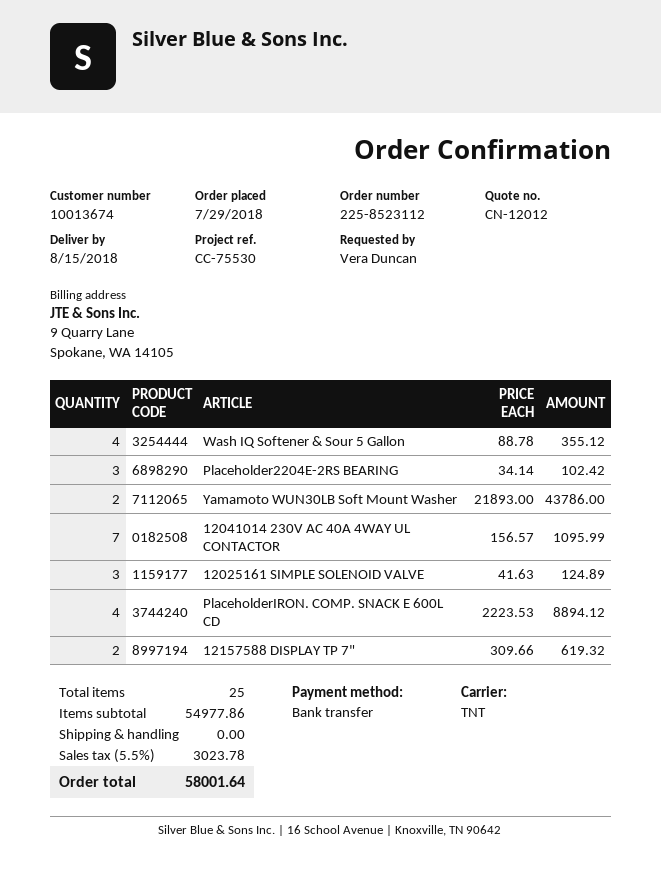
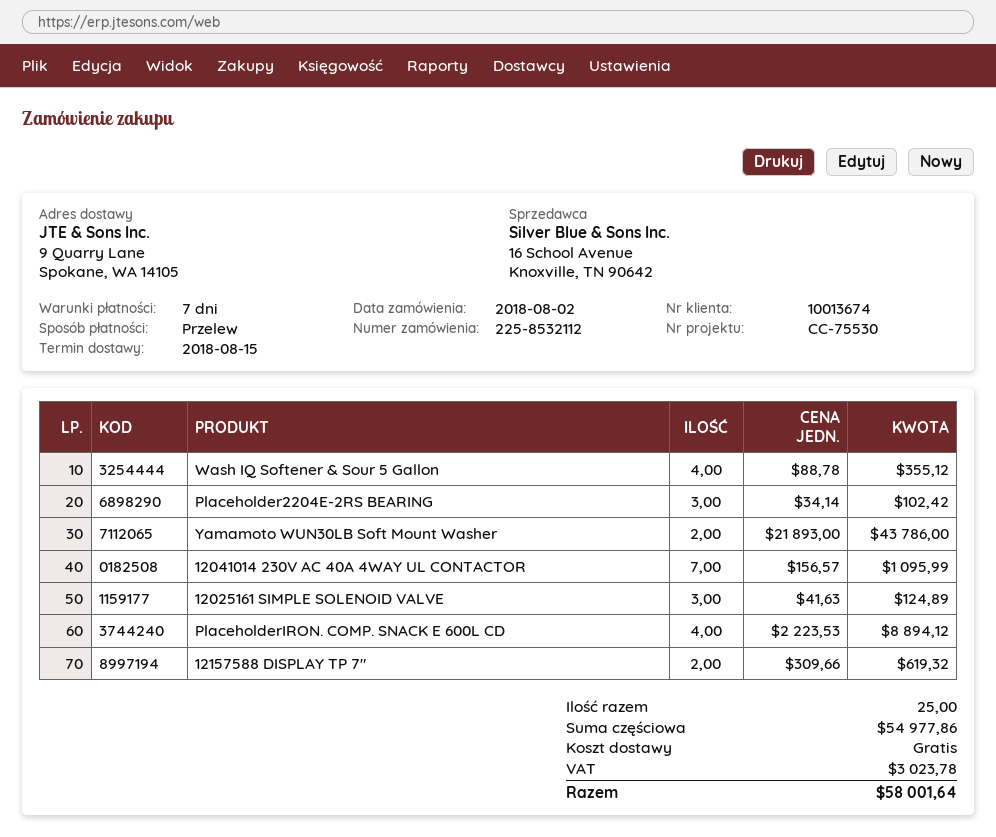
order number: 225-8523112 -> 225-8532112
order date: 2018-07-29 -> 2018-08-02

